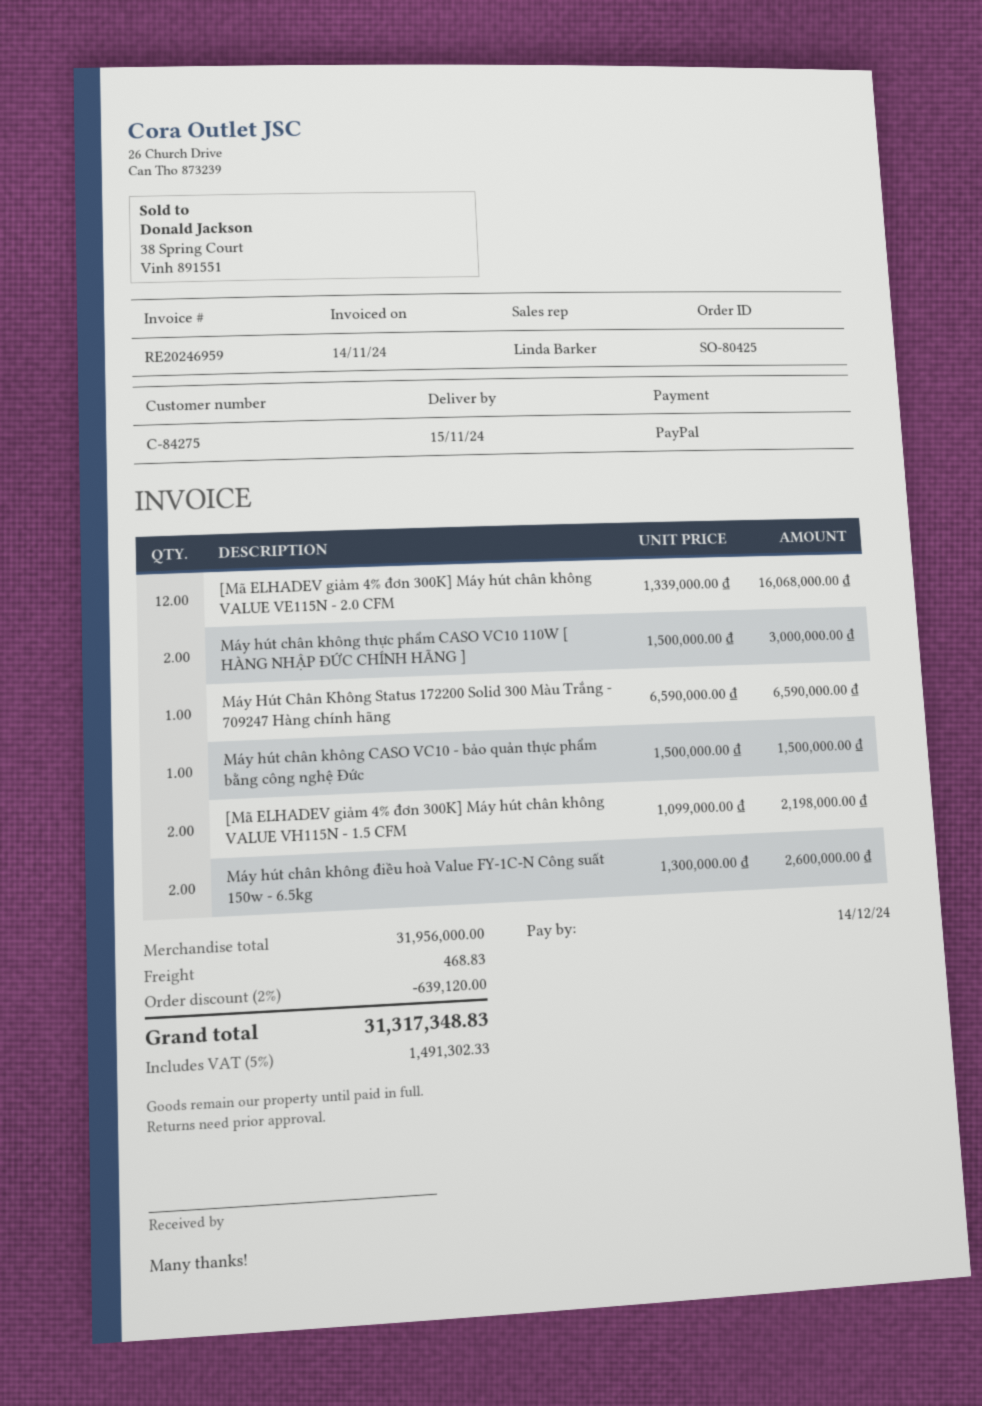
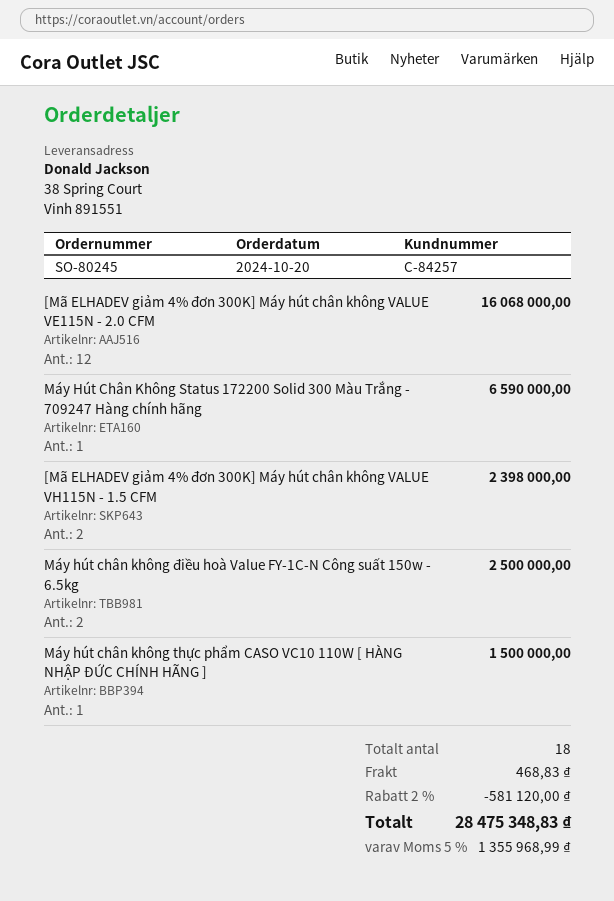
order number: SO-80425 -> SO-80245
customer number: C-84275 -> C-84257
Máy hút chân không thực phẩm CASO VC10 110W [ HÀNG NHẬP ĐỨC CHÍNH HÃNG ]: 2 for 3000000.00 -> 1 for 1500000.00
Máy hút chân không CASO VC10 - bảo quản thực phẩm bằng công nghệ Đức: 1 for 1500000.00 -> none
[Mã ELHADEV giảm 4% đơn 300K] Máy hút chân không VALUE VH115N - 1.5 CFM: 2 for 2198000.00 -> 2 for 2398000.00
Máy hút chân không điều hoà Value FY-1C-N Công suất 150w - 6.5kg: 2 for 2600000.00 -> 2 for 2500000.00
discount: 2% = 639120.00 -> 2% = 581120.00
tax: 5% = 1491302.33 -> 5% = 1355968.99
total: 31317348.83 -> 28475348.83

